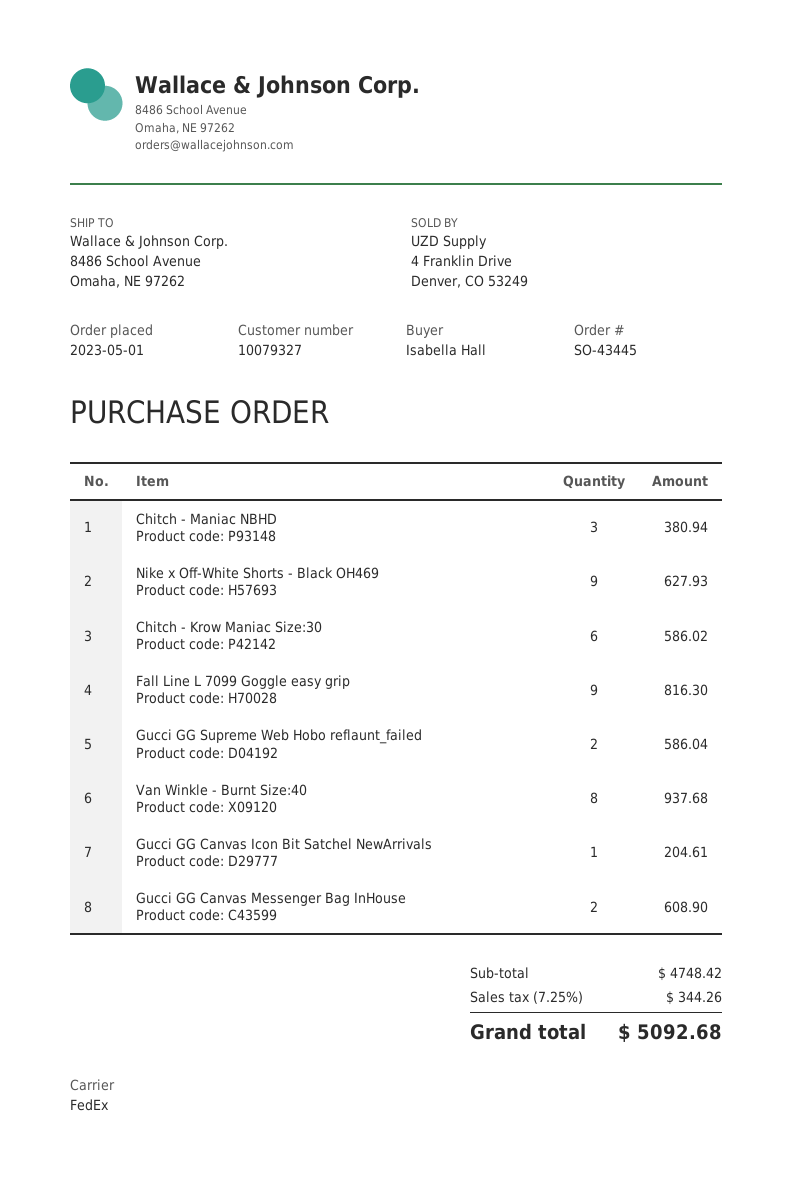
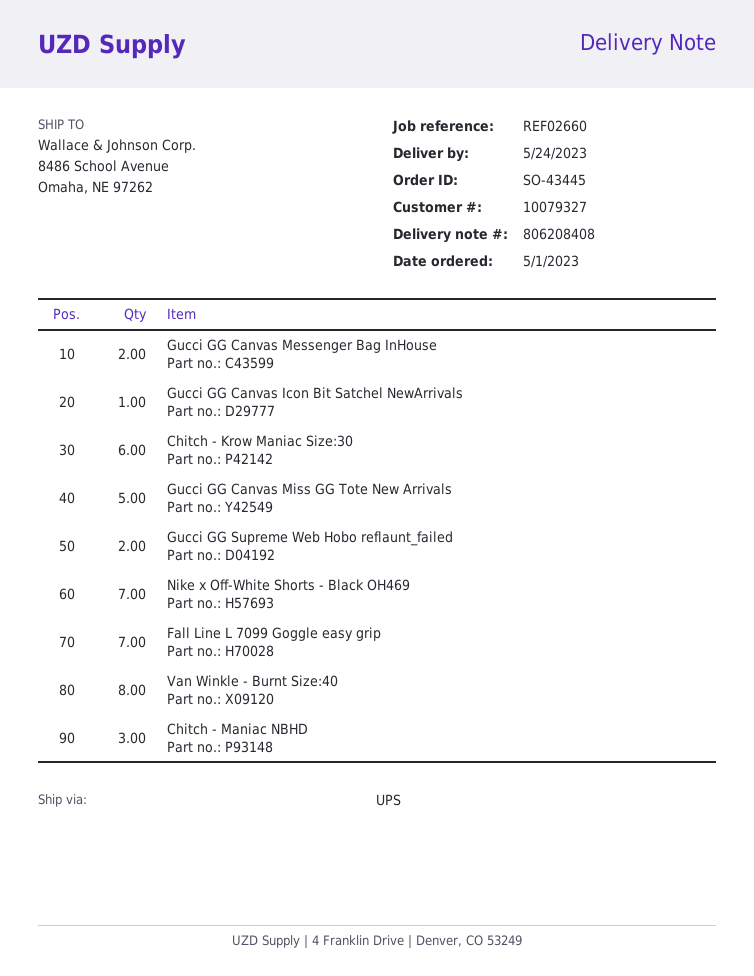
shipping method: FedEx -> UPS
Nike x Off-White Shorts - Black OH469: 9 -> 7
Fall Line L 7099 Goggle easy grip: 9 -> 7
Gucci GG Canvas Miss GG Tote New Arrivals: none -> 5

